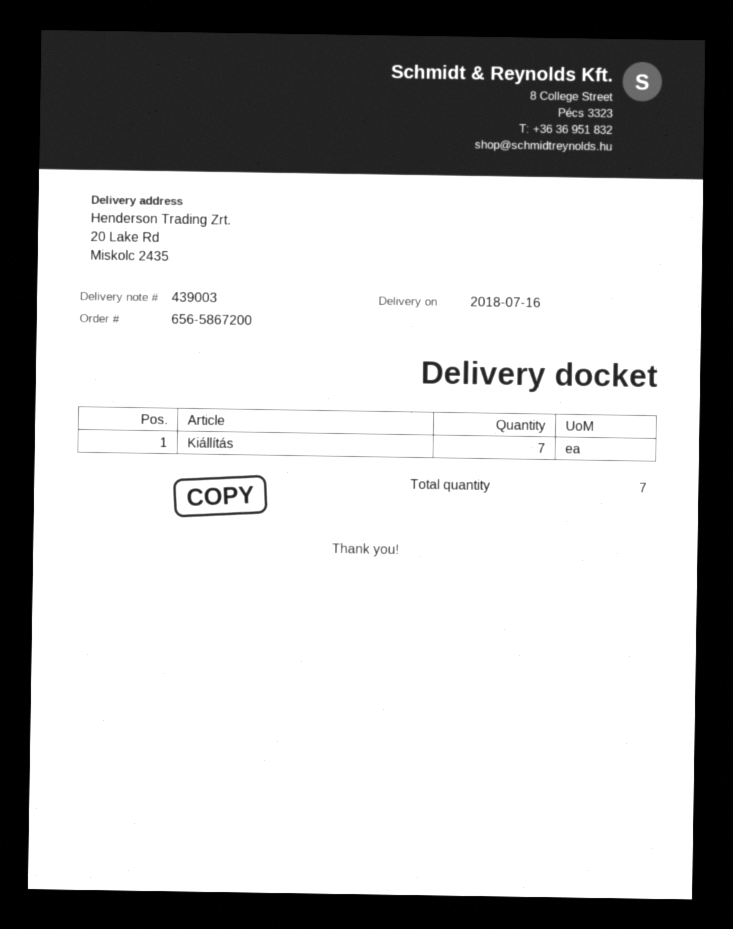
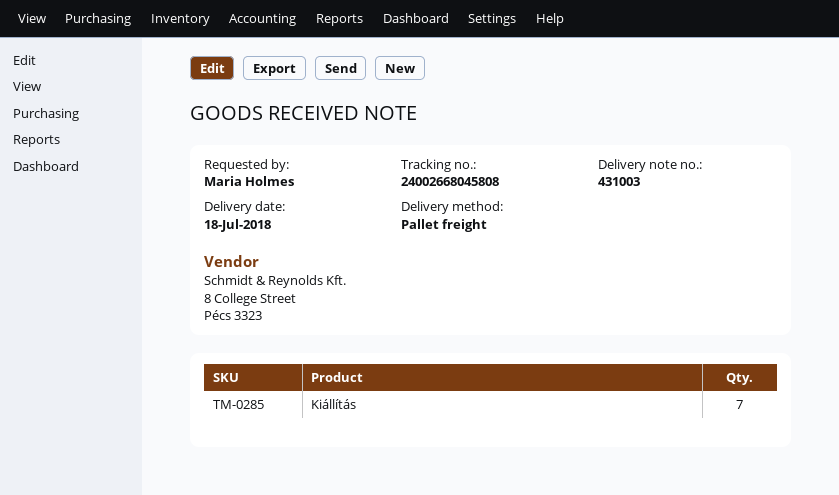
delivery note number: 439003 -> 431003
delivery date: 2018-07-16 -> 2018-07-18

